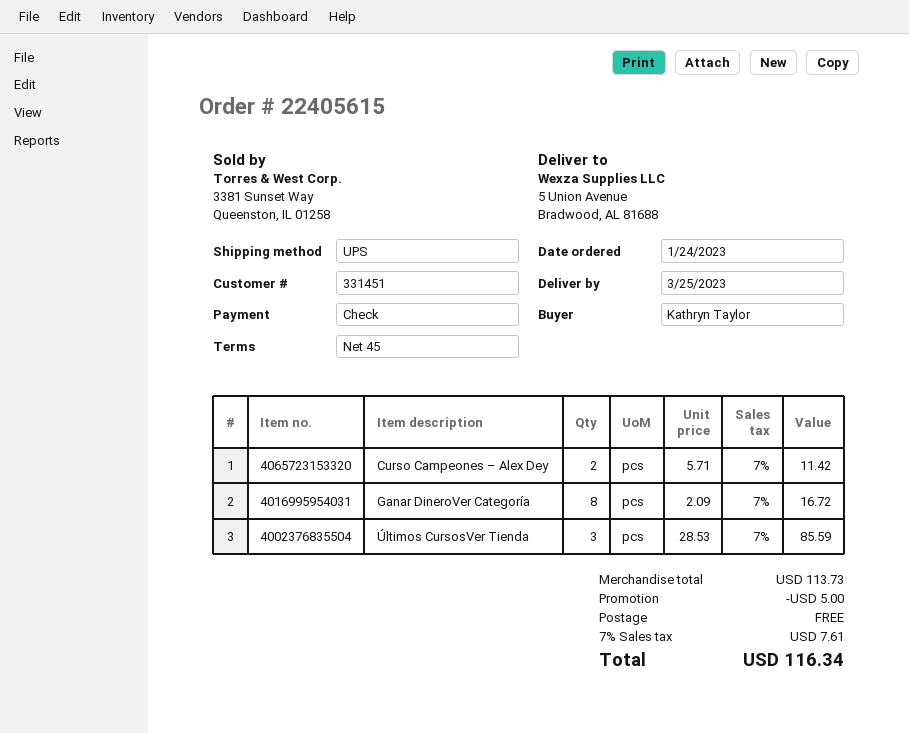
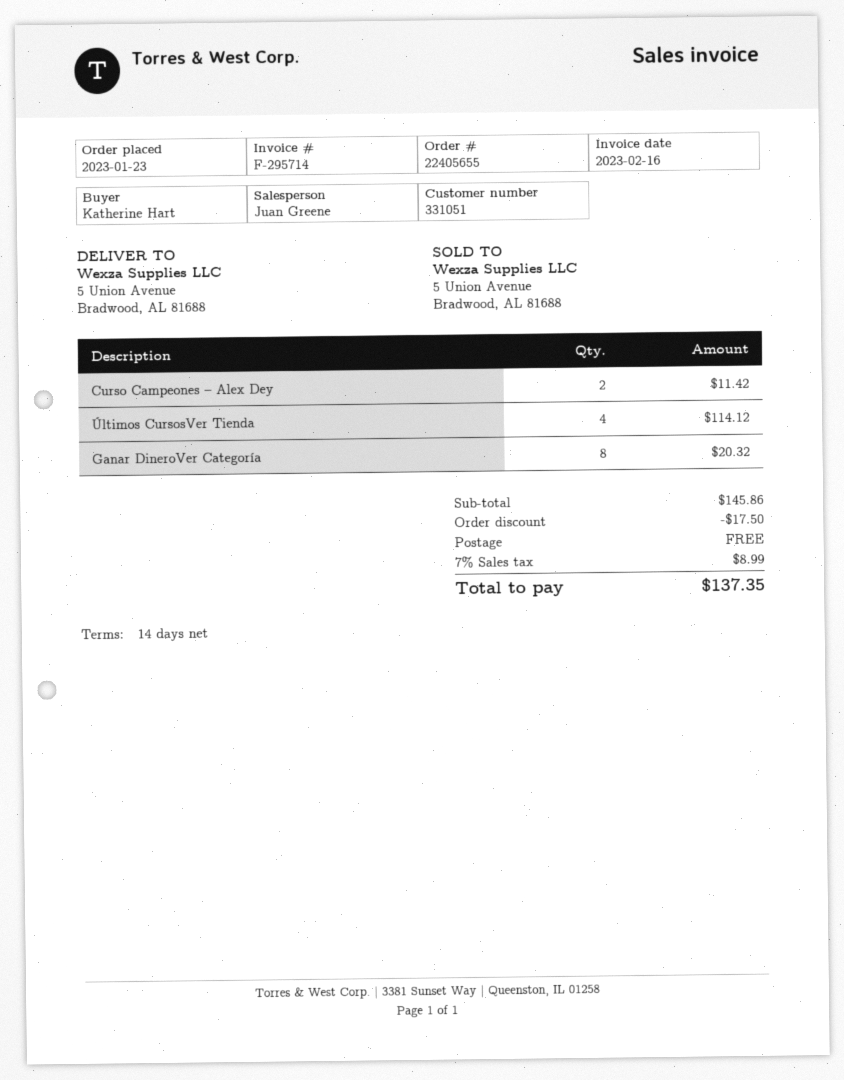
order number: 22405615 -> 22405655
order date: 2023-01-24 -> 2023-01-23
payment terms: 45 days -> 14 days
customer number: 331451 -> 331051
ordered by: Kathryn Taylor -> Katherine Hart
Ganar DineroVer Categoría: 8 for 16.72 -> 8 for 20.32
Últimos CursosVer Tienda: 3 for 85.59 -> 4 for 114.12
subtotal: 113.73 -> 145.86
discount: 5.00 -> 17.50
tax: 7% = 7.61 -> 7% = 8.99
total: 116.34 -> 137.35

